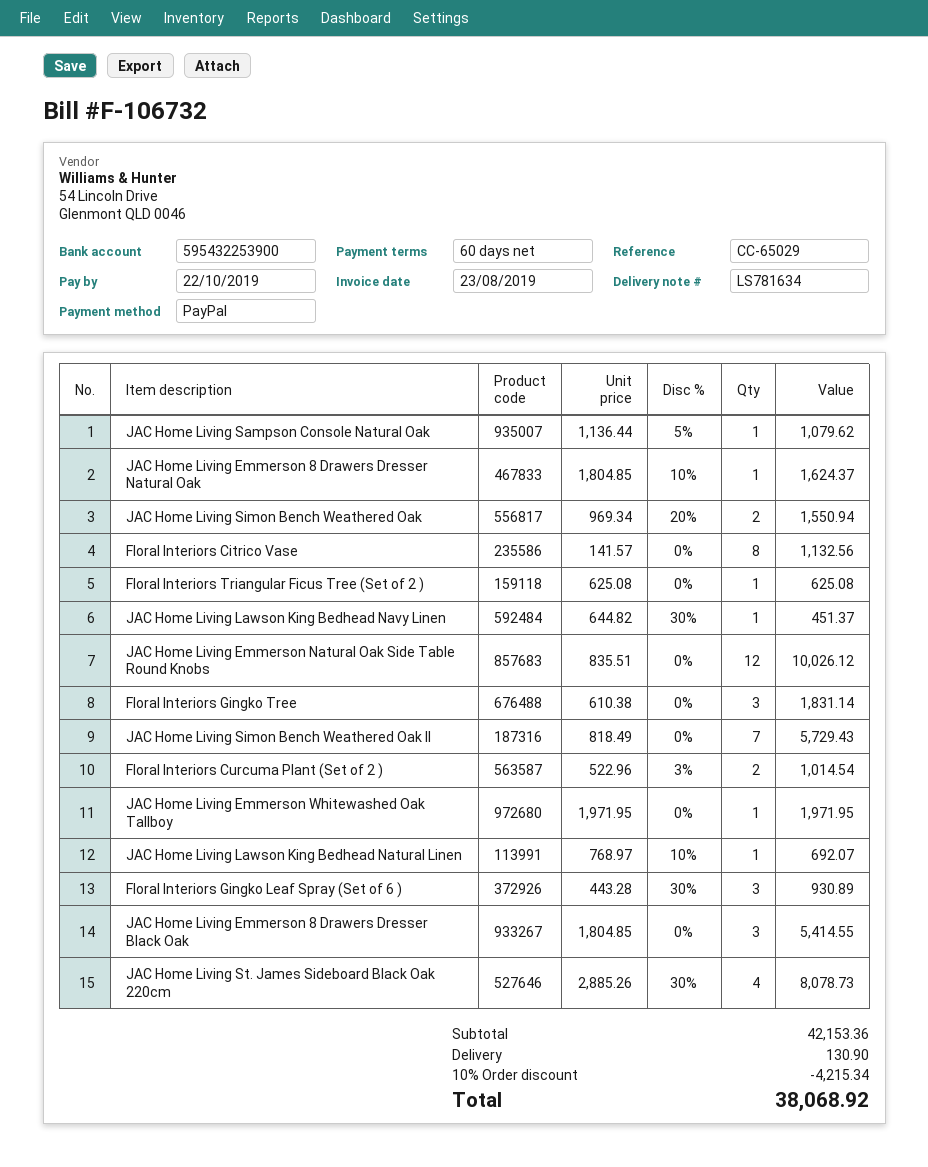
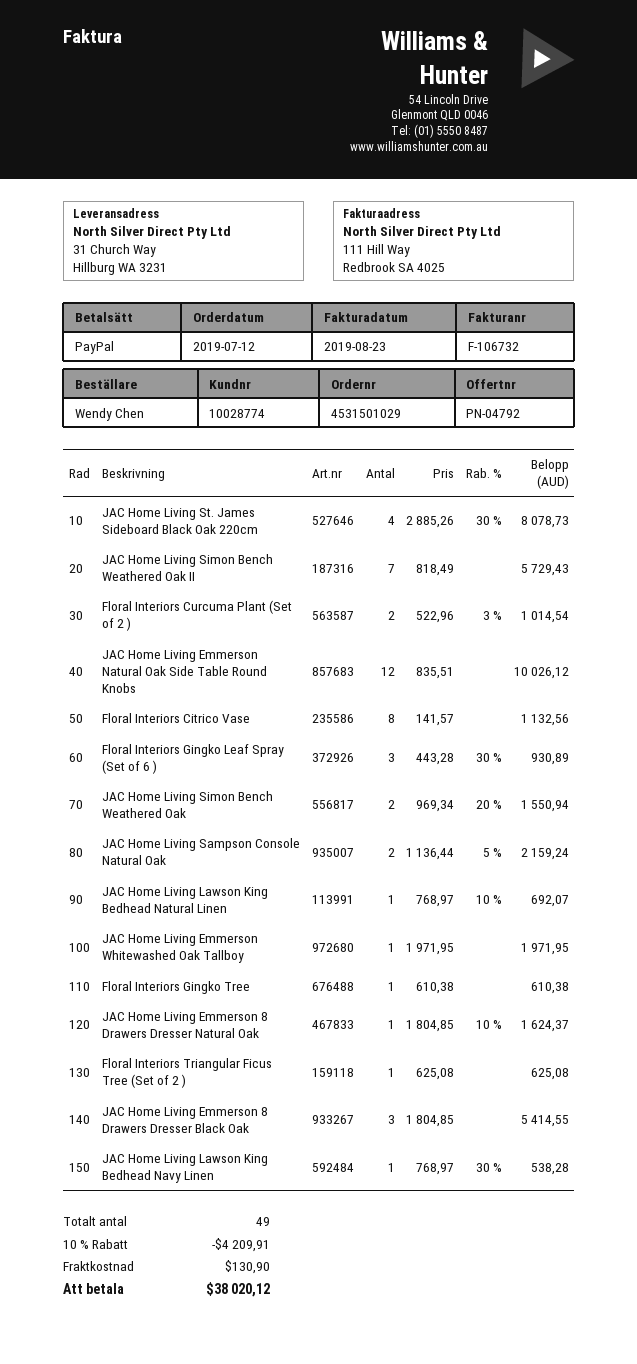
JAC Home Living Sampson Console Natural Oak: 1 x 1136.44 - 5% = 1079.62 -> 2 x 1136.44 - 5% = 2159.24
JAC Home Living Lawson King Bedhead Navy Linen: 1 x 644.82 - 30% = 451.37 -> 1 x 768.97 - 30% = 538.28
Floral Interiors Gingko Tree: 3 x 610.38 = 1831.14 -> 1 x 610.38 = 610.38
discount: 10% = 4215.34 -> 10% = 4209.91
total: 38068.92 -> 38020.12

